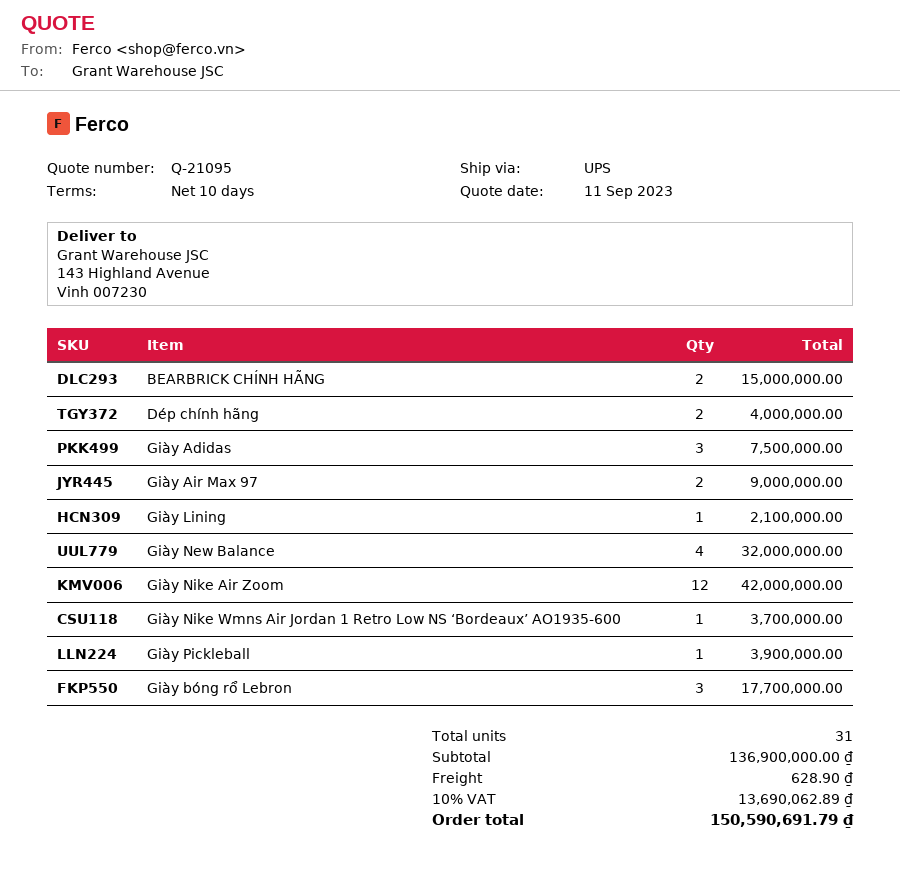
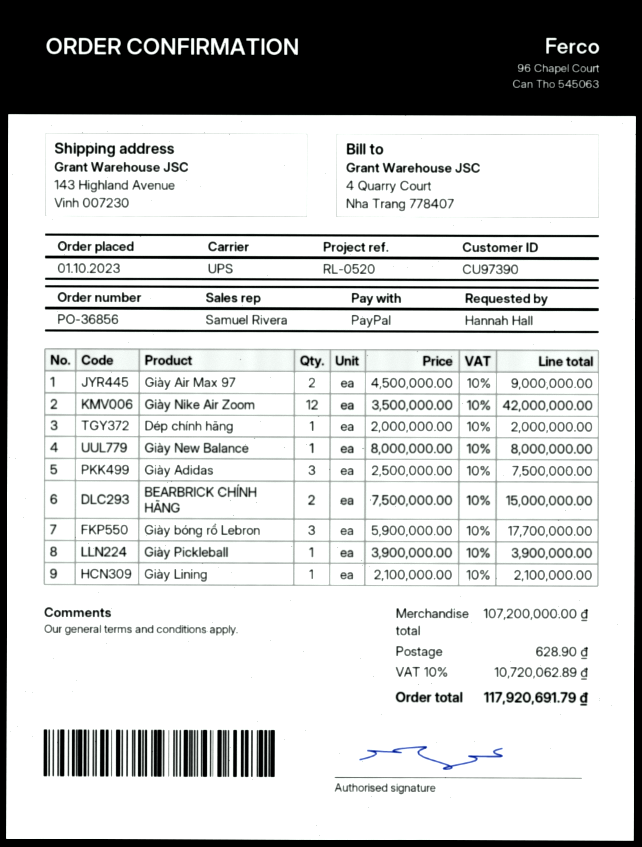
Dép chính hãng: 2 for 4000000.00 -> 1 for 2000000.00
Giày New Balance: 4 for 32000000.00 -> 1 for 8000000.00
Giày Nike Wmns Air Jordan 1 Retro Low NS ‘Bordeaux’ AO1935-600: 1 for 3700000.00 -> none
subtotal: 136900000.00 -> 107200000.00
tax: 10% = 13690062.89 -> 10% = 10720062.89
total: 150590691.79 -> 117920691.79

